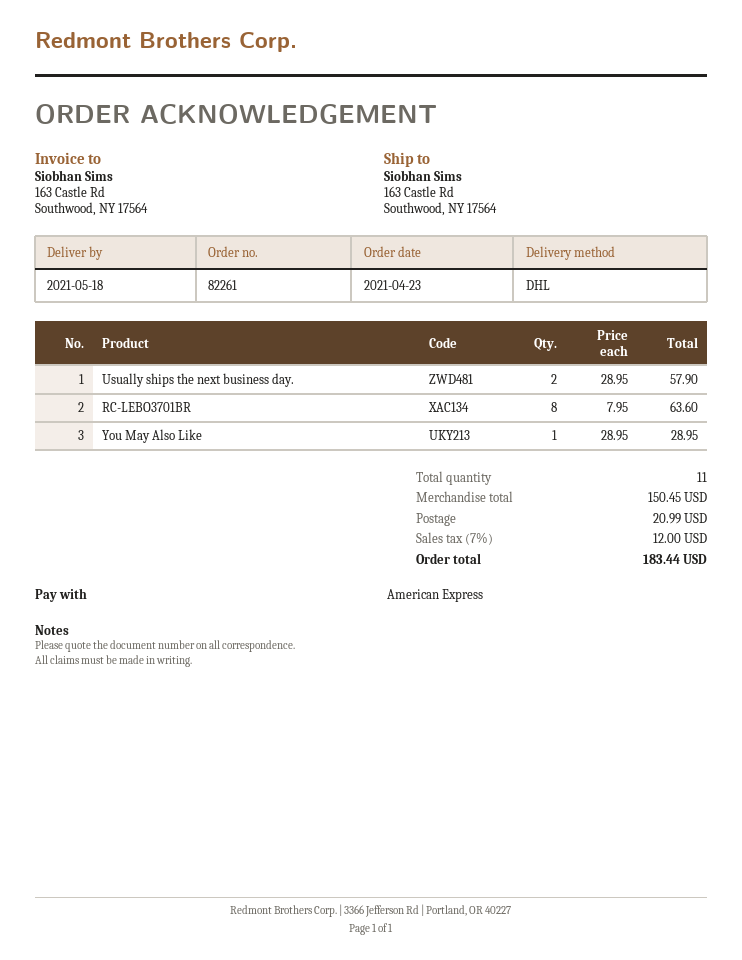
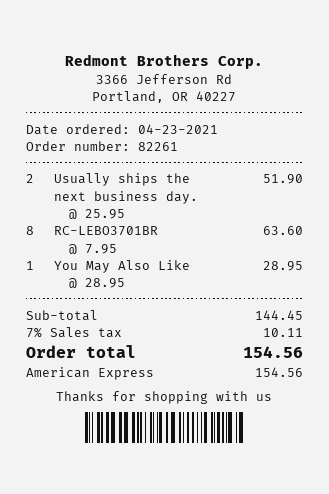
Usually ships the next business day.: 2 x 28.95 = 57.90 -> 2 x 25.95 = 51.90
subtotal: 150.45 -> 144.45
shipping: 20.99 -> none
tax: 7% = 12.00 -> 7% = 10.11
total: 183.44 -> 154.56

